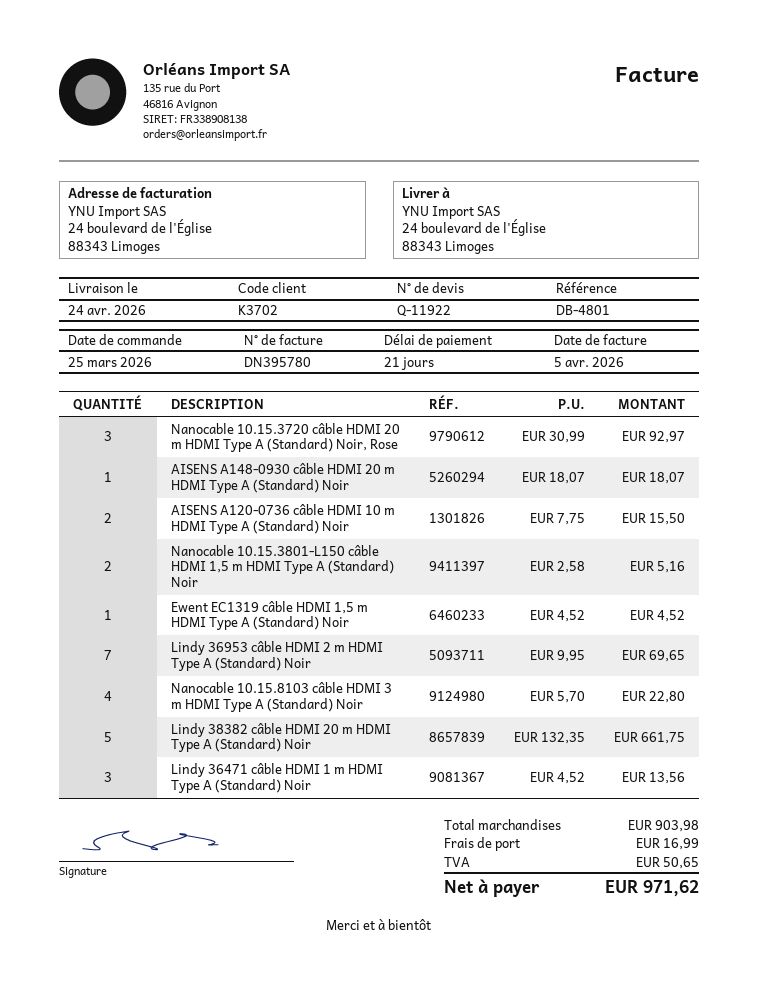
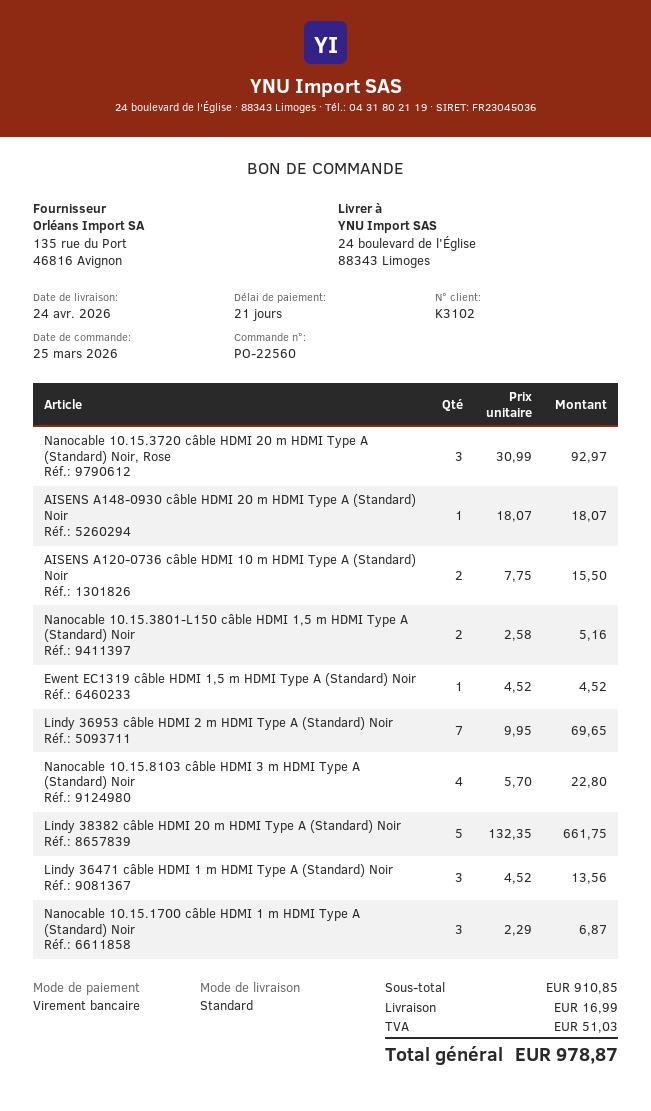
customer number: K3702 -> K3102
Nanocable 10.15.1700 câble HDMI 1 m HDMI Type A (Standard) Noir: none -> 3 x 2.29 = 6.87
subtotal: 903.98 -> 910.85
tax: 50.65 -> 51.03
total: 971.62 -> 978.87

